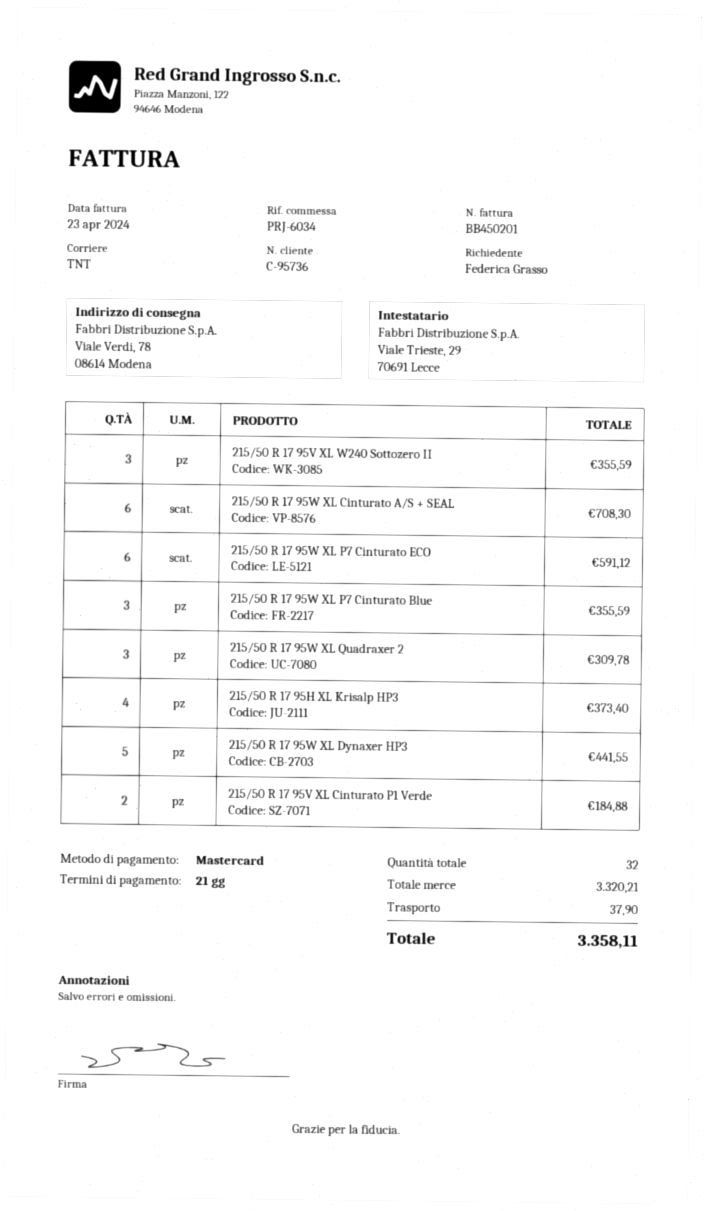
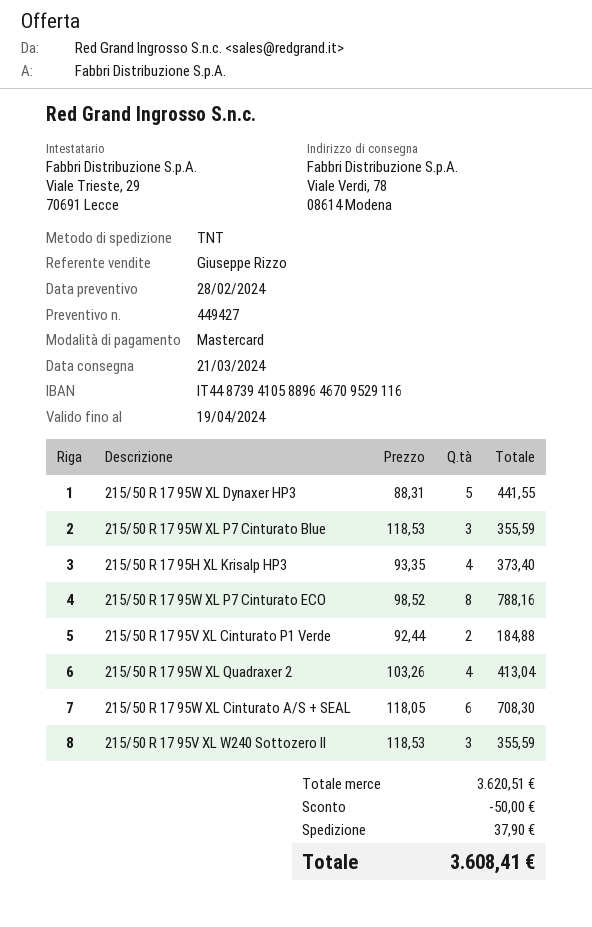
215/50 R 17 95W XL P7 Cinturato ECO: 6 for 591.12 -> 8 for 788.16
215/50 R 17 95W XL Quadraxer 2: 3 for 309.78 -> 4 for 413.04
subtotal: 3320.21 -> 3620.51
discount: none -> 50.00
total: 3358.11 -> 3608.41

